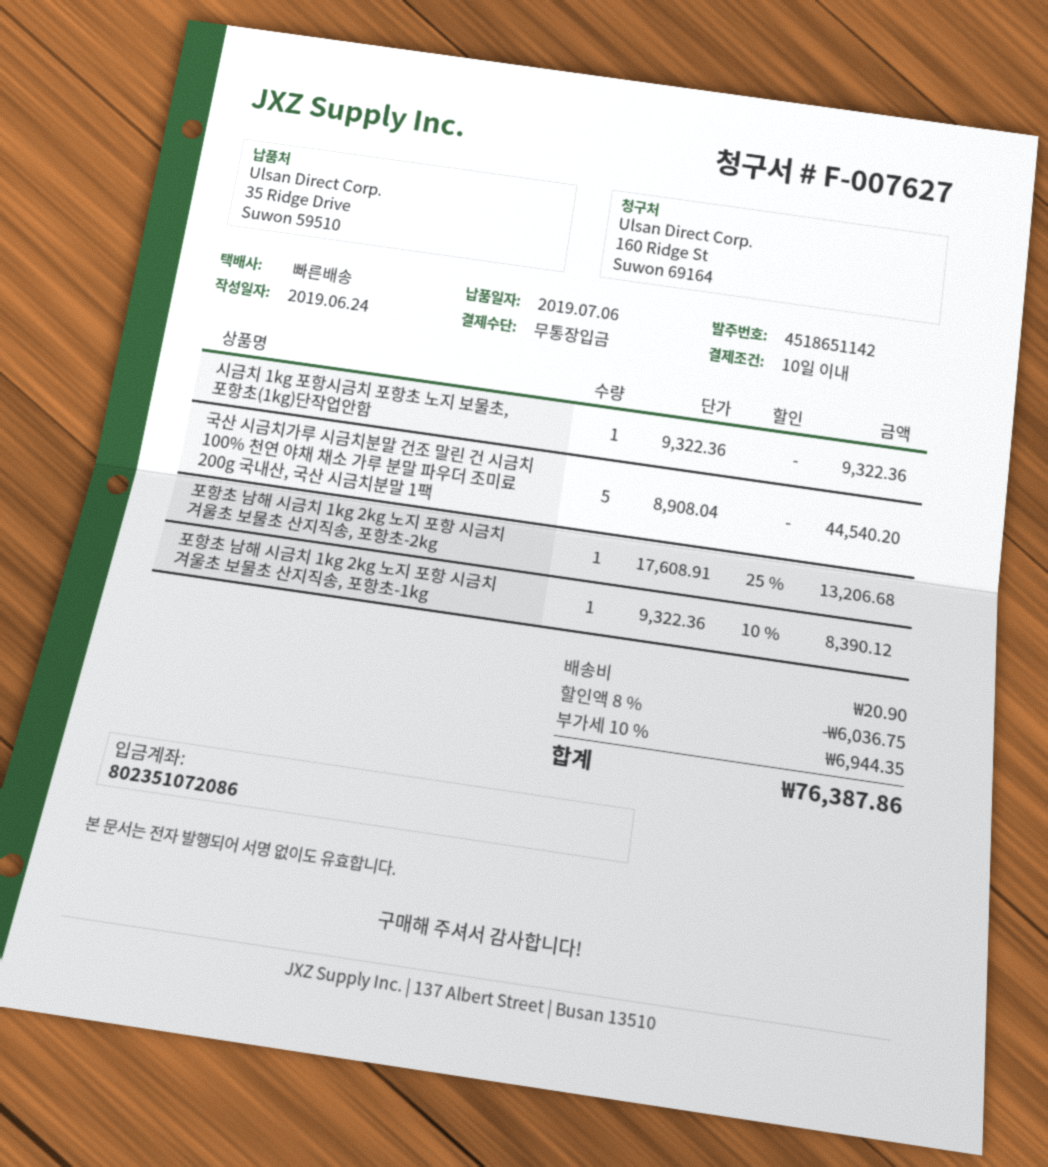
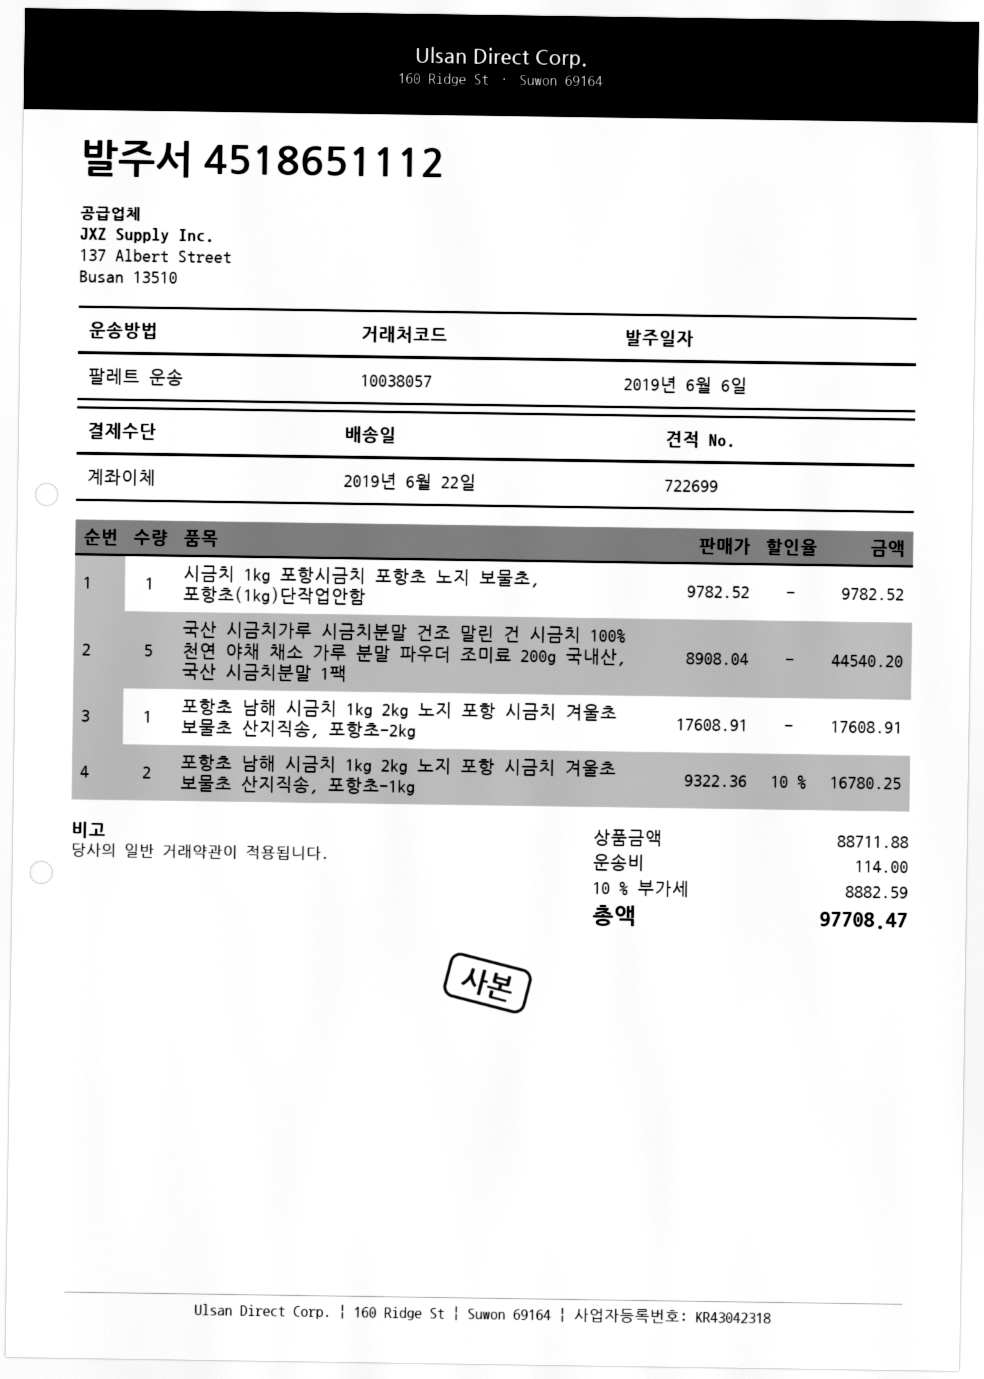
order number: 4518651142 -> 4518651112
delivery date: 2019-07-06 -> 2019-06-22
shipping method: express -> pallet freight
시금치 1kg 포항시금치 포항초 노지 보물초, 포항초(1kg)단작업안함: 1 x 9322.36 = 9322.36 -> 1 x 9782.52 = 9782.52
포항초 남해 시금치 1kg 2kg 노지 포항 시금치 겨울초 보물초 산지직송, 포항초-2kg: 1 x 17608.91 - 25% = 13206.68 -> 1 x 17608.91 = 17608.91
포항초 남해 시금치 1kg 2kg 노지 포항 시금치 겨울초 보물초 산지직송, 포항초-1kg: 1 x 9322.36 - 10% = 8390.12 -> 2 x 9322.36 - 10% = 16780.25
discount: 8% = 6036.75 -> none
shipping: 20.90 -> 114.00
tax: 10% = 6944.35 -> 10% = 8882.59
total: 76387.86 -> 97708.47

